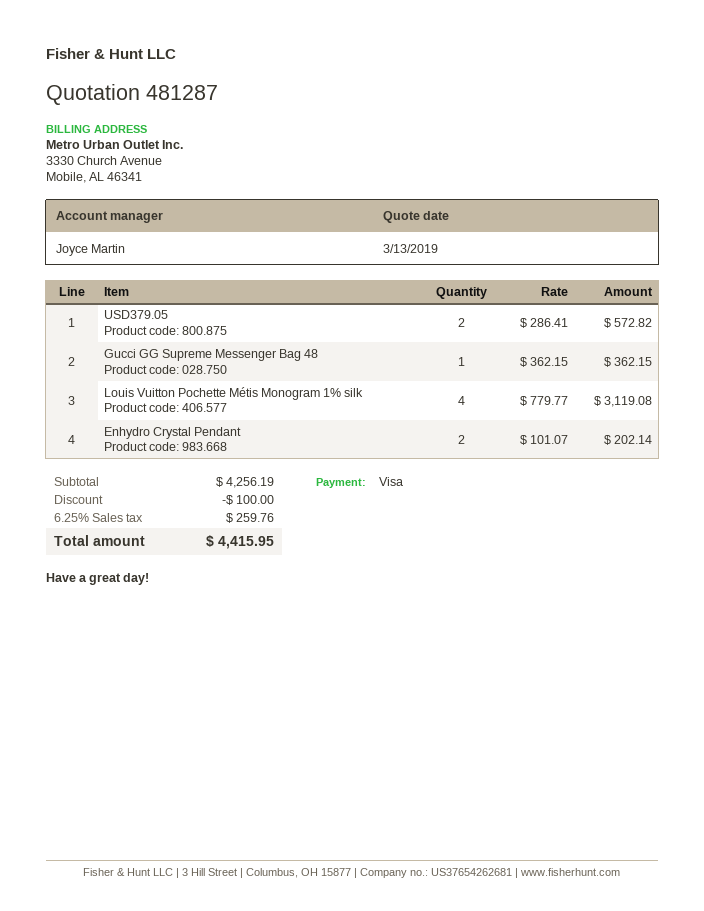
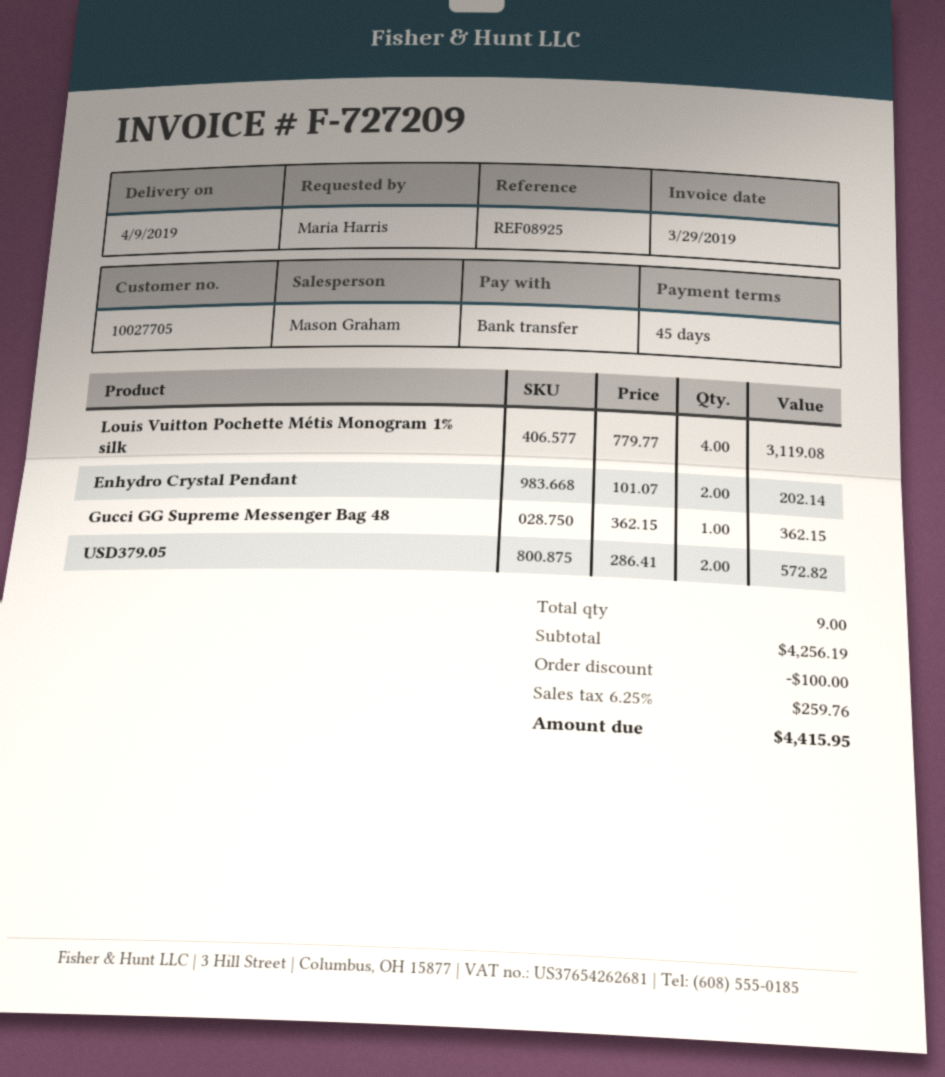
sales rep: Joyce Martin -> Mason Graham
payment method: Visa -> bank transfer

